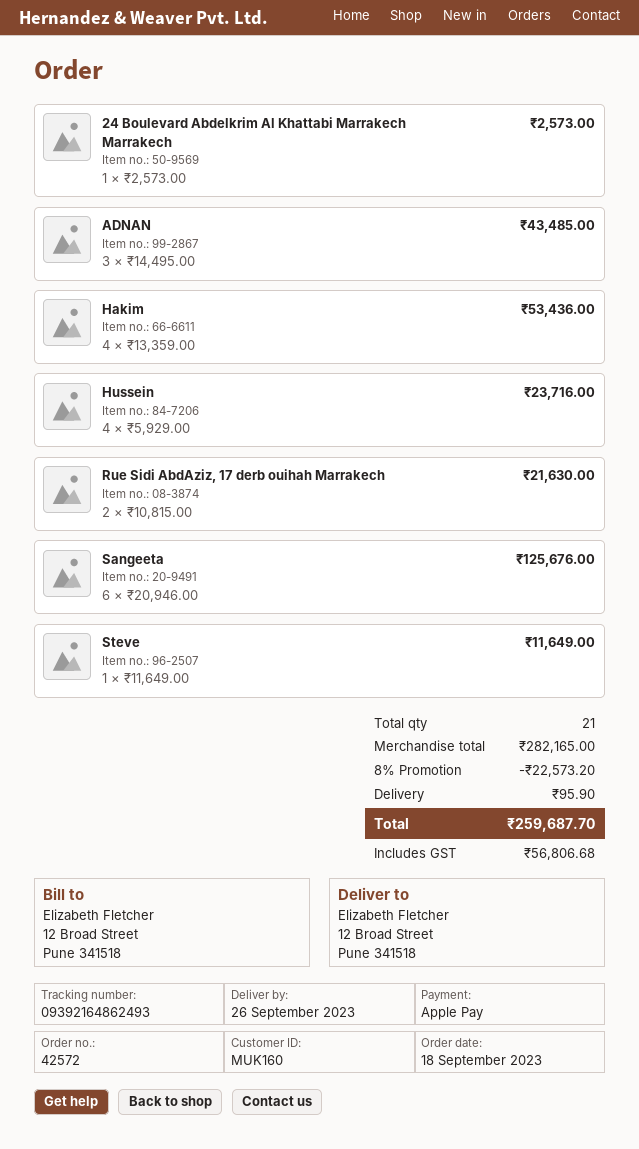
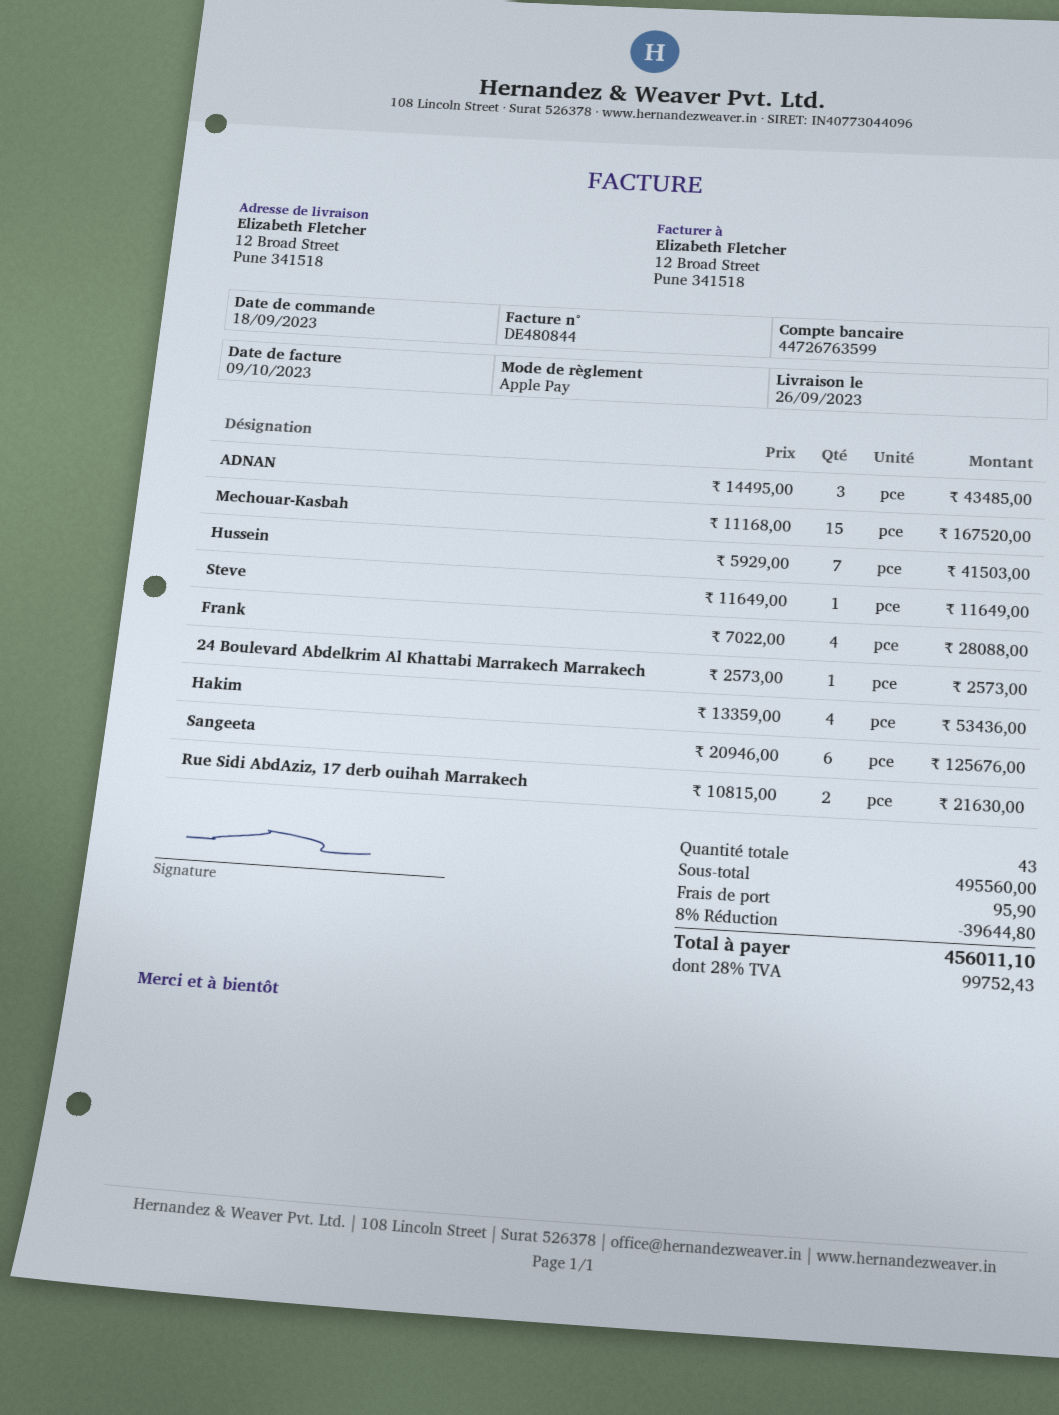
Hussein: 4 x 5929.00 = 23716.00 -> 7 x 5929.00 = 41503.00
Mechouar-Kasbah: none -> 15 x 11168.00 = 167520.00
Frank: none -> 4 x 7022.00 = 28088.00
total quantity: 21 -> 43
subtotal: 282165.00 -> 495560.00
discount: 8% = 22573.20 -> 8% = 39644.80
tax: 56806.68 -> 99752.43
total: 259687.70 -> 456011.10

